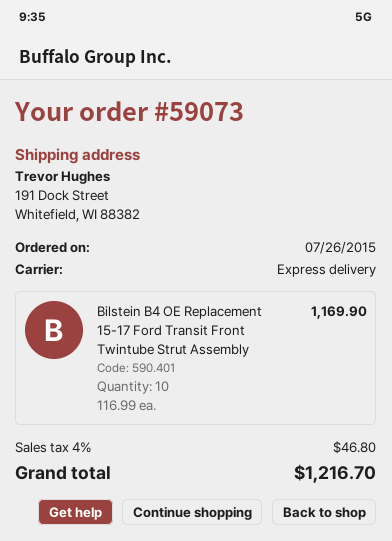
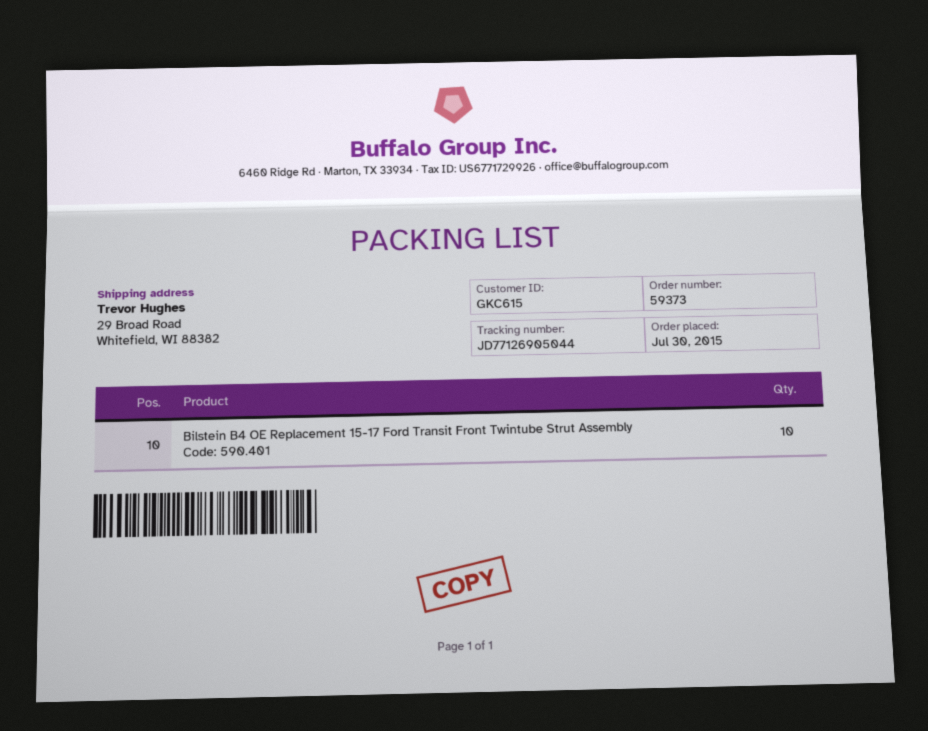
order number: 59073 -> 59373
order date: 2015-07-26 -> 2015-07-30
ship to: 191 Dock Street, Whitefield, WI 88382 -> 29 Broad Road, Whitefield, WI 88382

